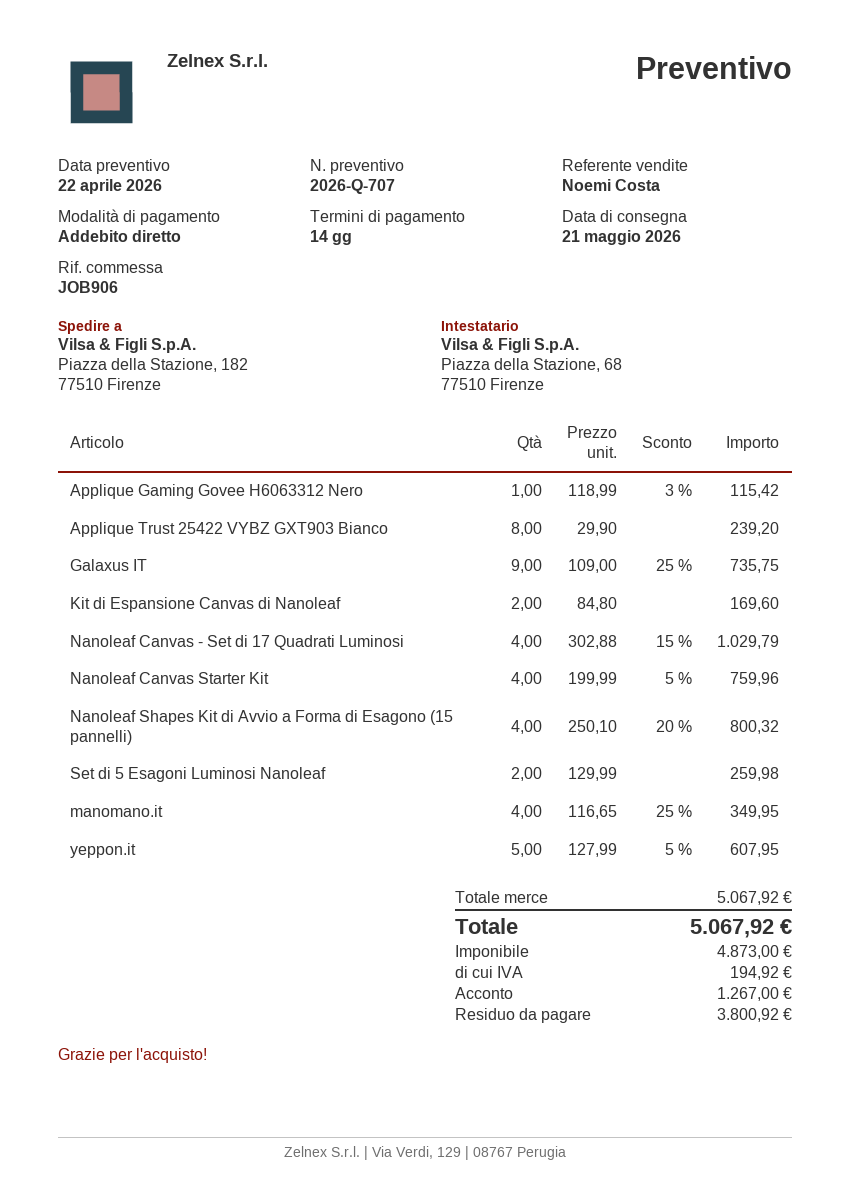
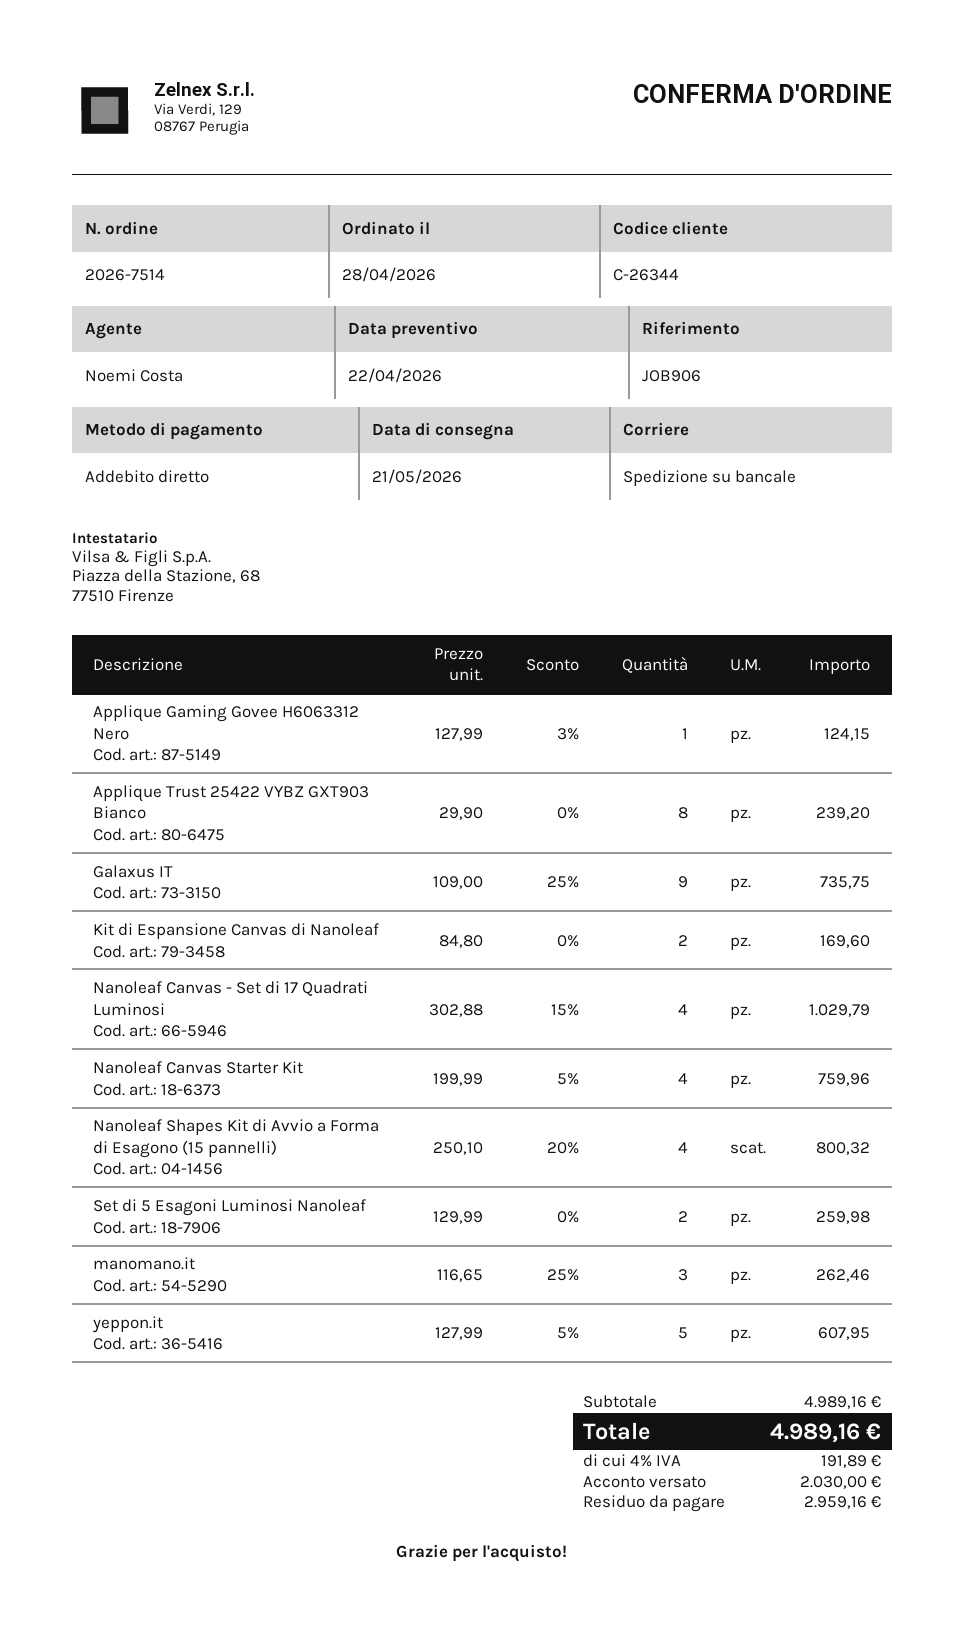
Applique Gaming Govee H6063312 Nero: 1 x 118.99 - 3% = 115.42 -> 1 x 127.99 - 3% = 124.15
manomano.it: 4 x 116.65 - 25% = 349.95 -> 3 x 116.65 - 25% = 262.46
subtotal: 5067.92 -> 4989.16
tax: 194.92 -> 191.89
total: 5067.92 -> 4989.16
deposit: 1267.00 -> 2030.00
balance: 3800.92 -> 2959.16

